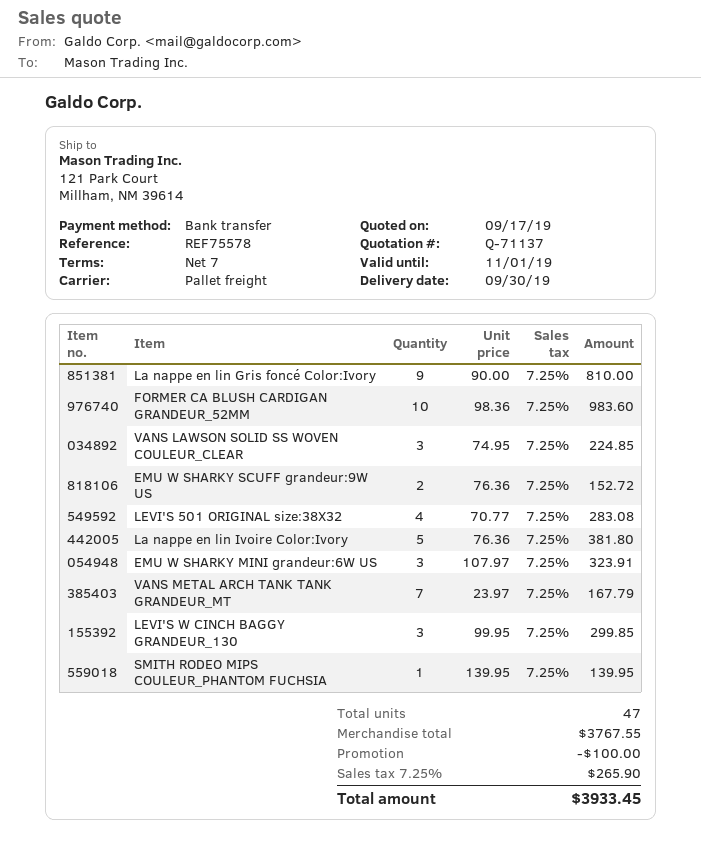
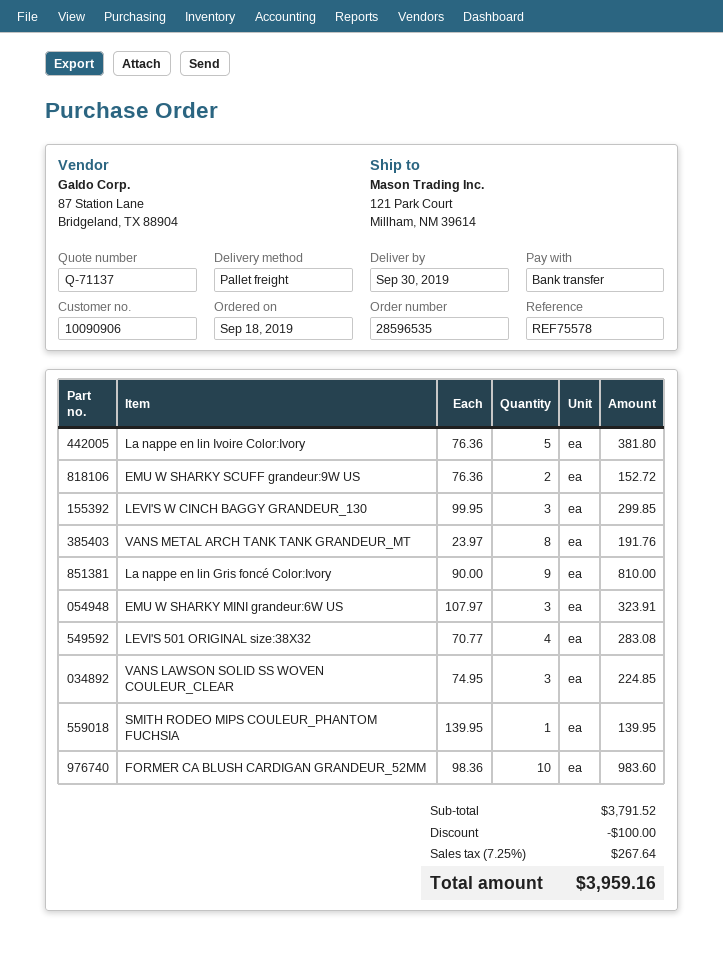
VANS METAL ARCH TANK TANK GRANDEUR_MT: 7 x 23.97 = 167.79 -> 8 x 23.97 = 191.76
subtotal: 3767.55 -> 3791.52
tax: 7.25% = 265.90 -> 7.25% = 267.64
total: 3933.45 -> 3959.16

